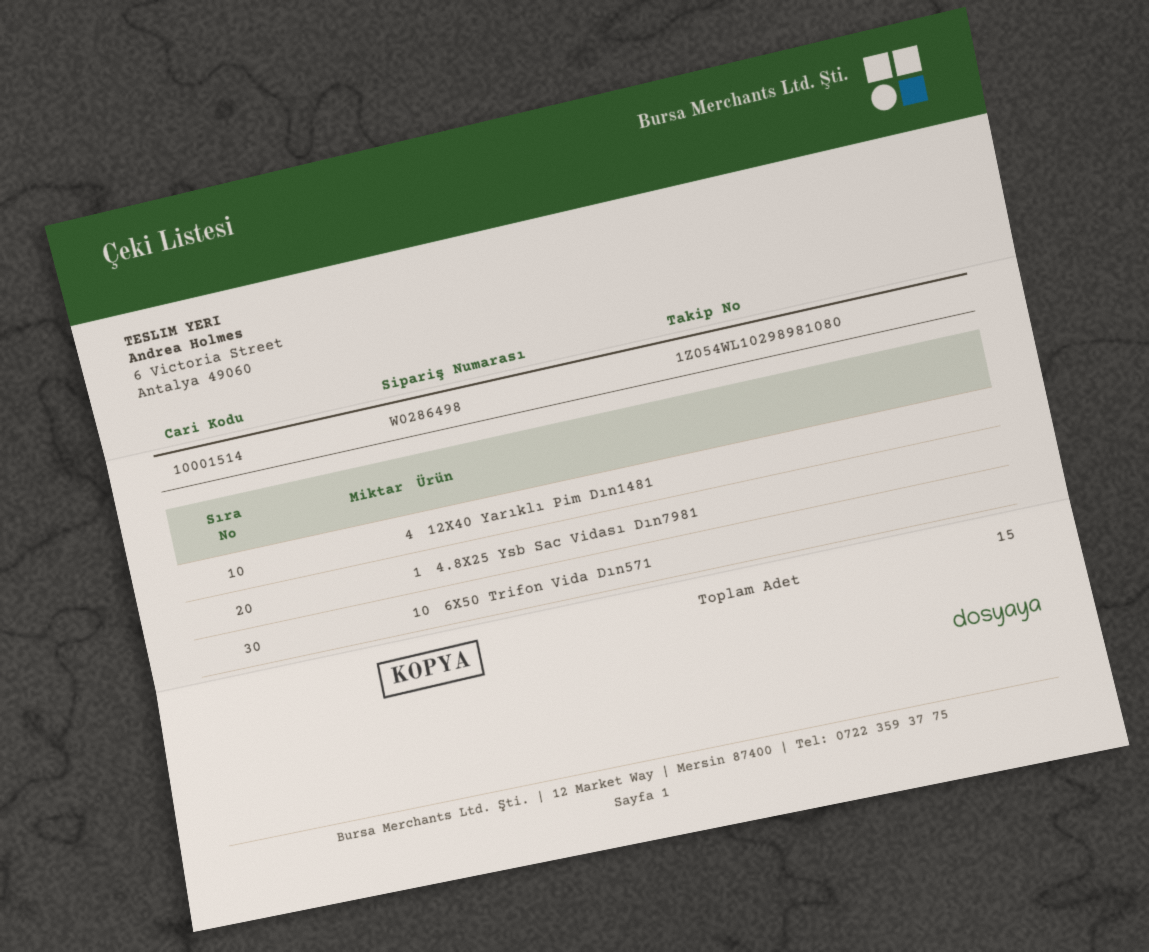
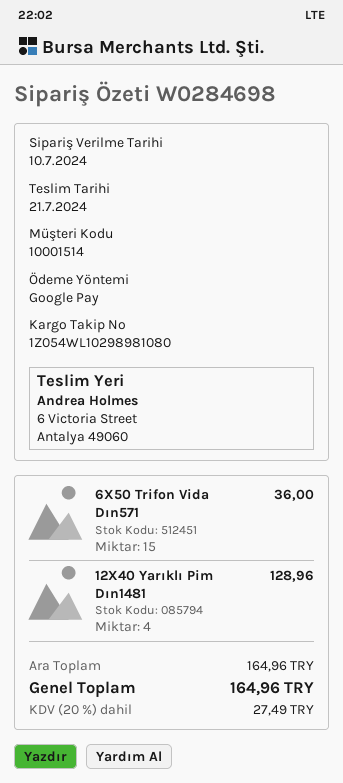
order number: W0286498 -> W0284698
4.8X25 Ysb Sac Vidası Dın7981: 1 -> none
6X50 Trifon Vida Dın571: 10 -> 15

